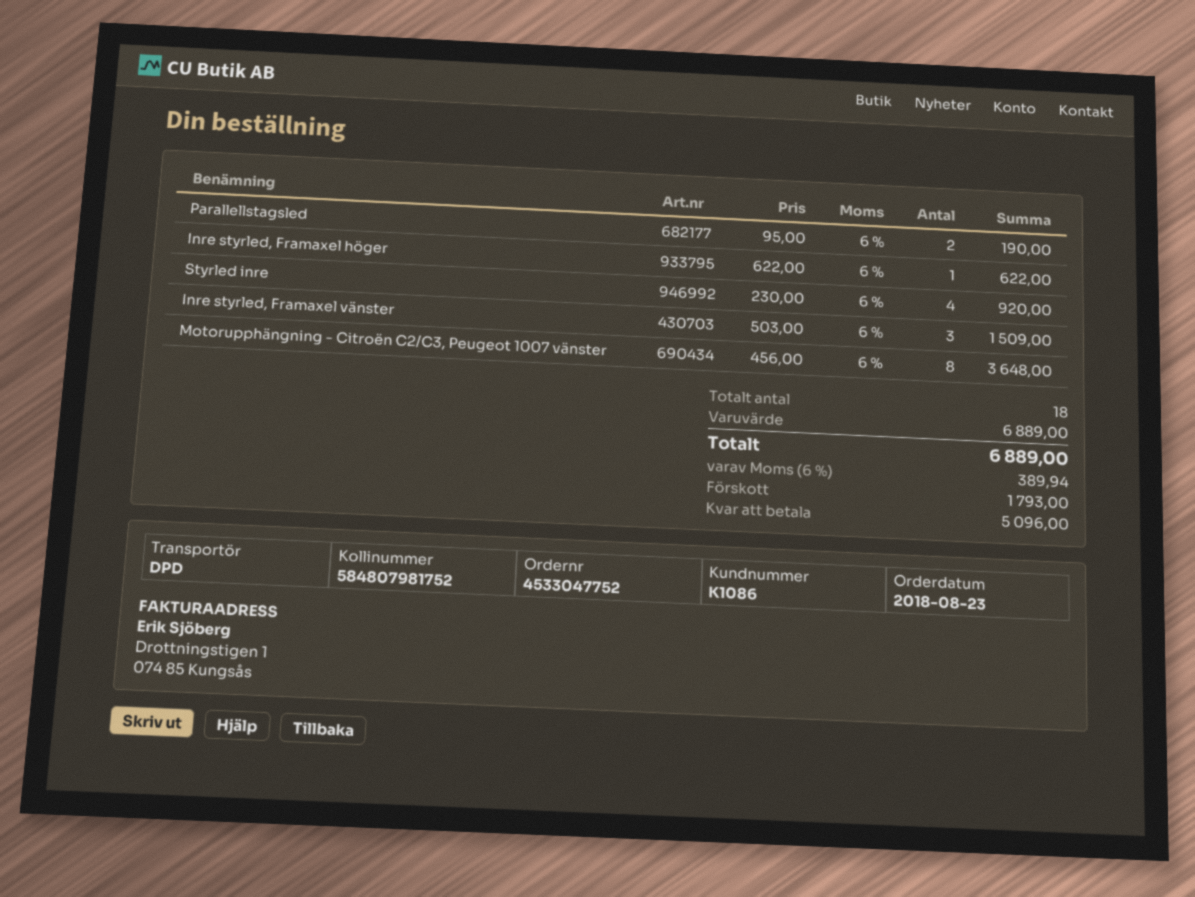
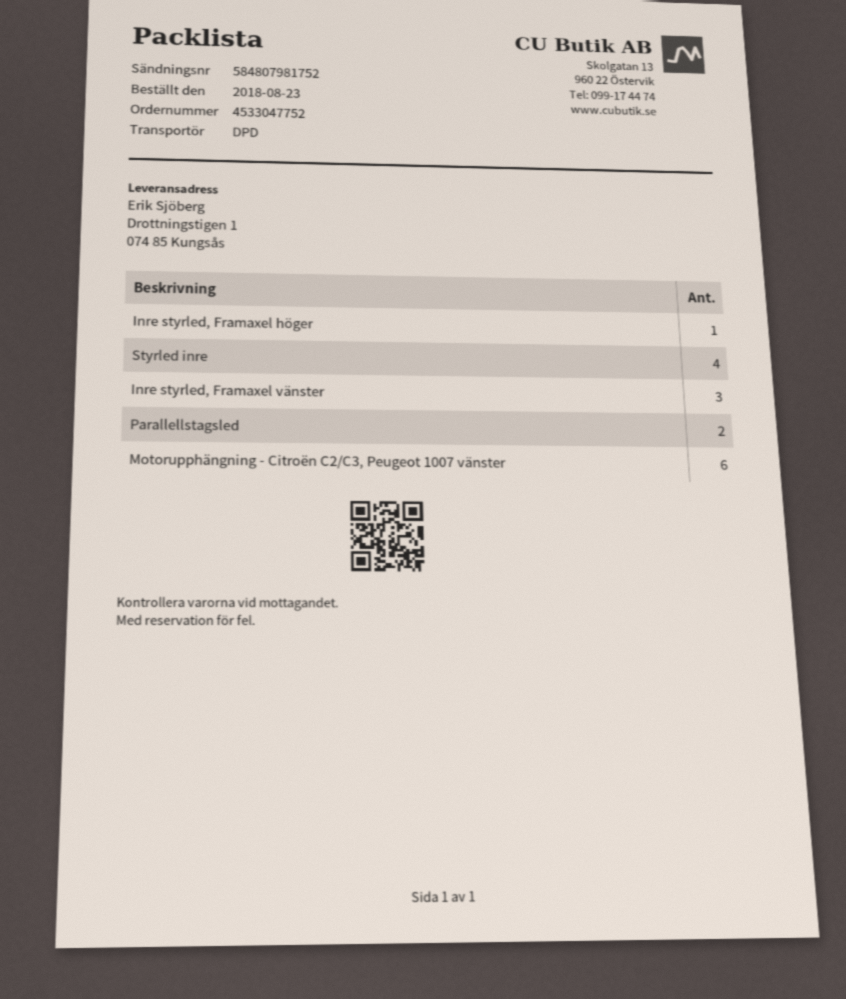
Motorupphängning - Citroën C2/C3, Peugeot 1007 vänster: 8 -> 6

